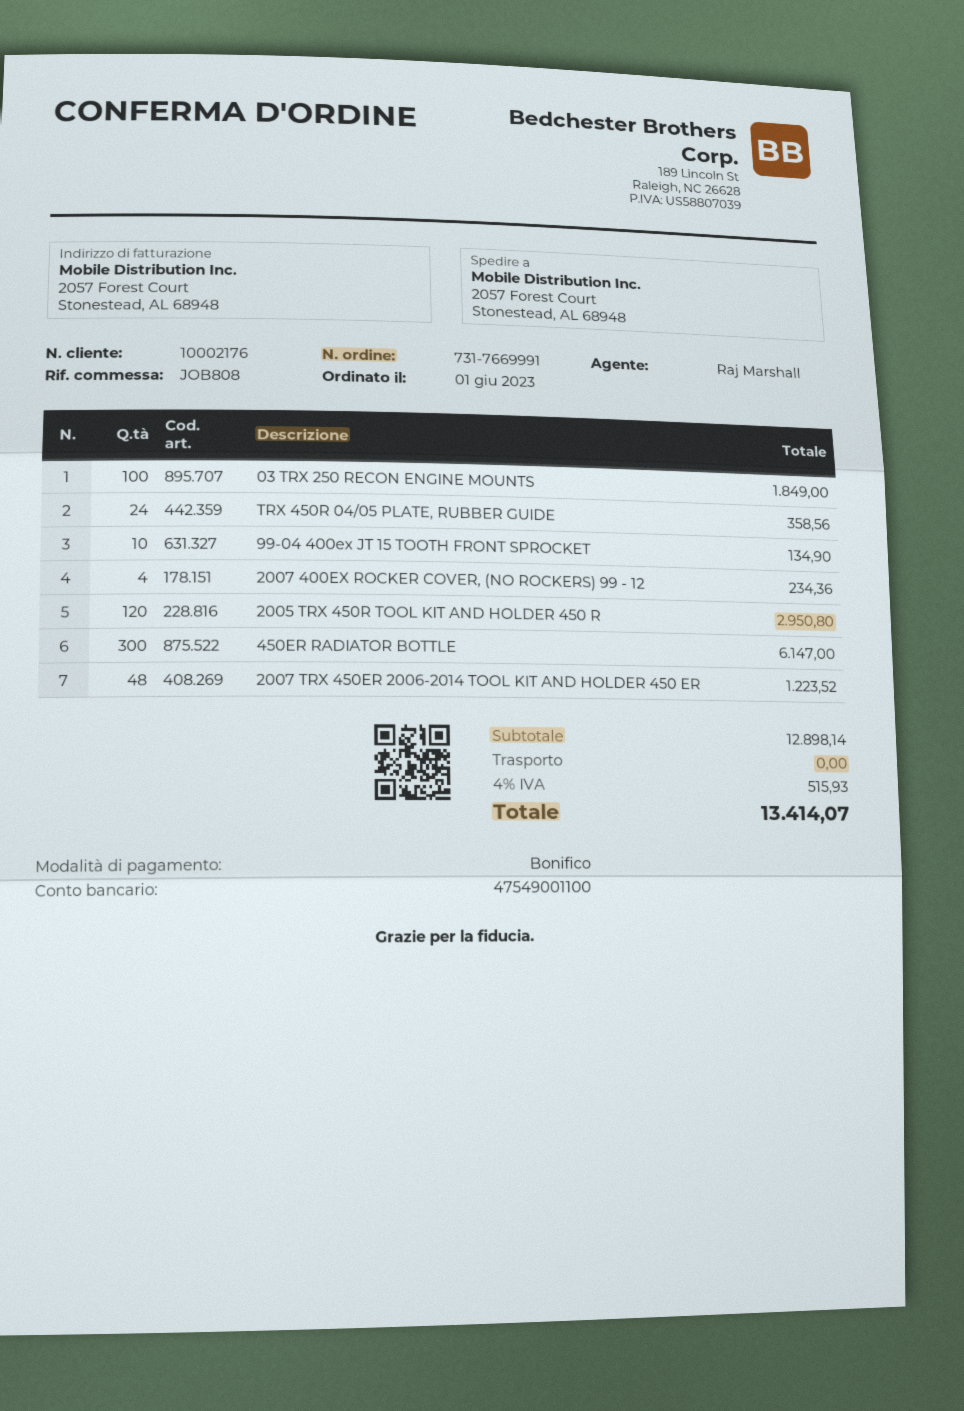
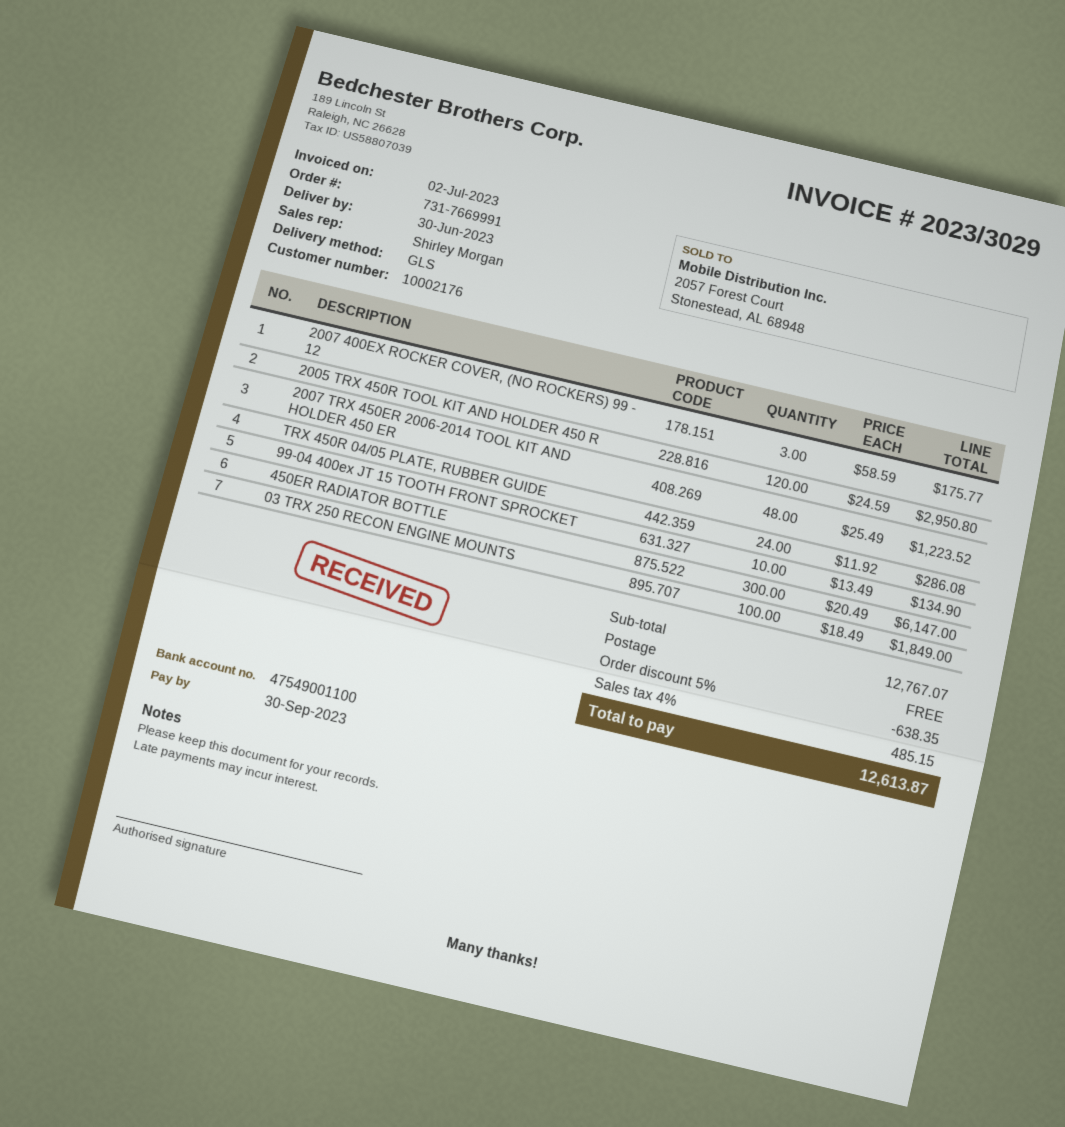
sales rep: Raj Marshall -> Shirley Morgan
TRX 450R 04/05 PLATE, RUBBER GUIDE: 24 for 358.56 -> 24 for 286.08
2007 400EX ROCKER COVER, (NO ROCKERS) 99 - 12: 4 for 234.36 -> 3 for 175.77
subtotal: 12898.14 -> 12767.07
discount: none -> 5% = 638.35
tax: 4% = 515.93 -> 4% = 485.15
total: 13414.07 -> 12613.87

